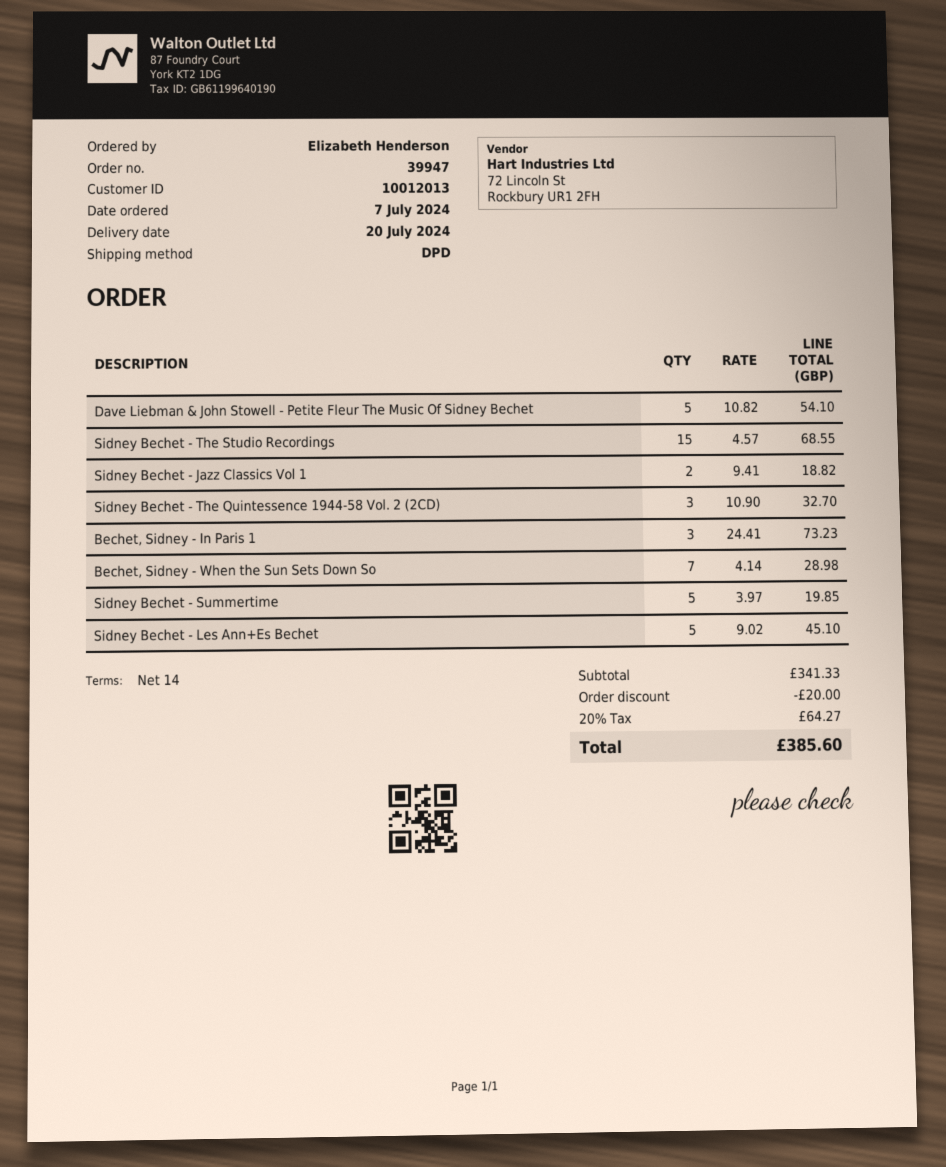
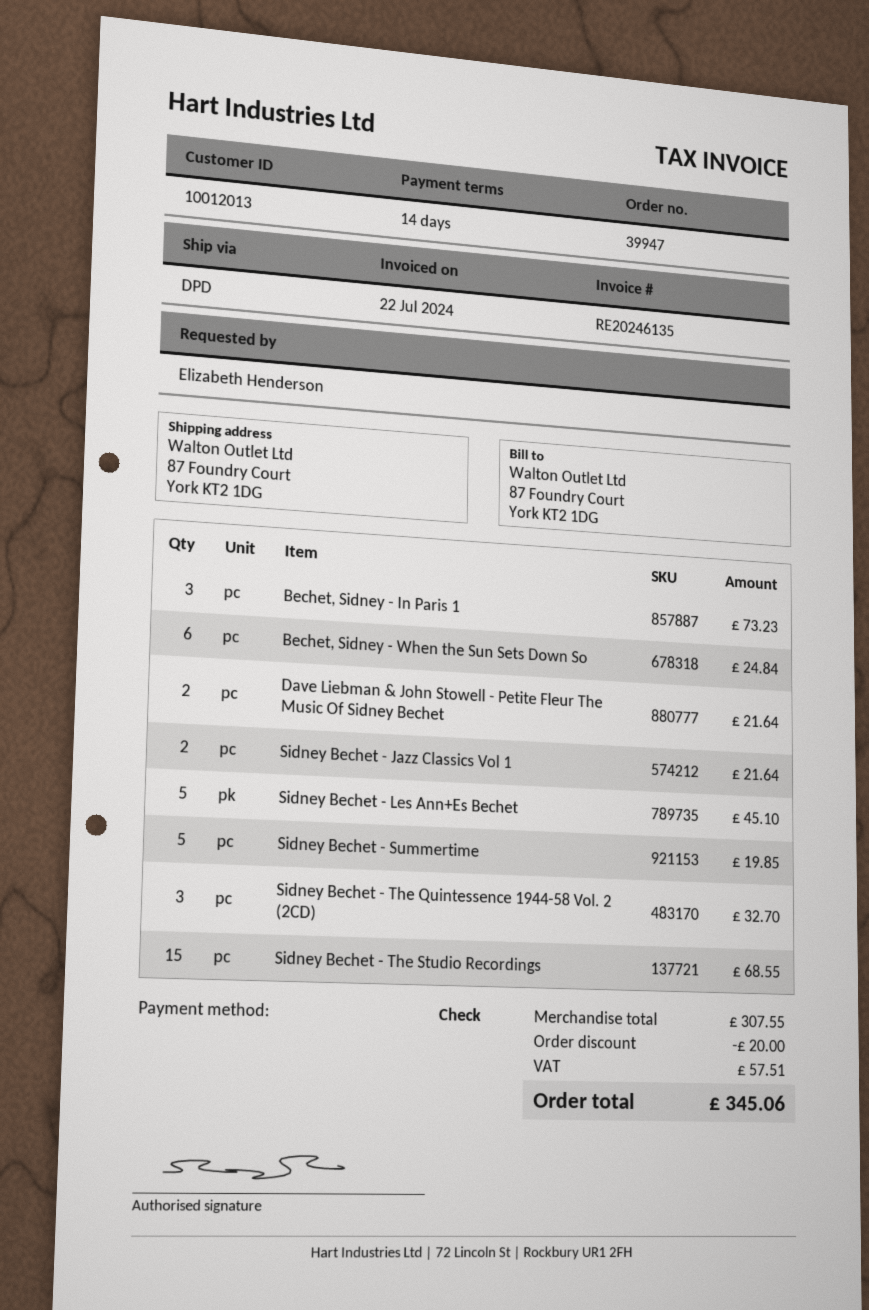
Dave Liebman & John Stowell - Petite Fleur The Music Of Sidney Bechet: 5 for 54.10 -> 2 for 21.64
Sidney Bechet - Jazz Classics Vol 1: 2 for 18.82 -> 2 for 21.64
Bechet, Sidney - When the Sun Sets Down So: 7 for 28.98 -> 6 for 24.84
subtotal: 341.33 -> 307.55
tax: 64.27 -> 57.51
total: 385.60 -> 345.06

